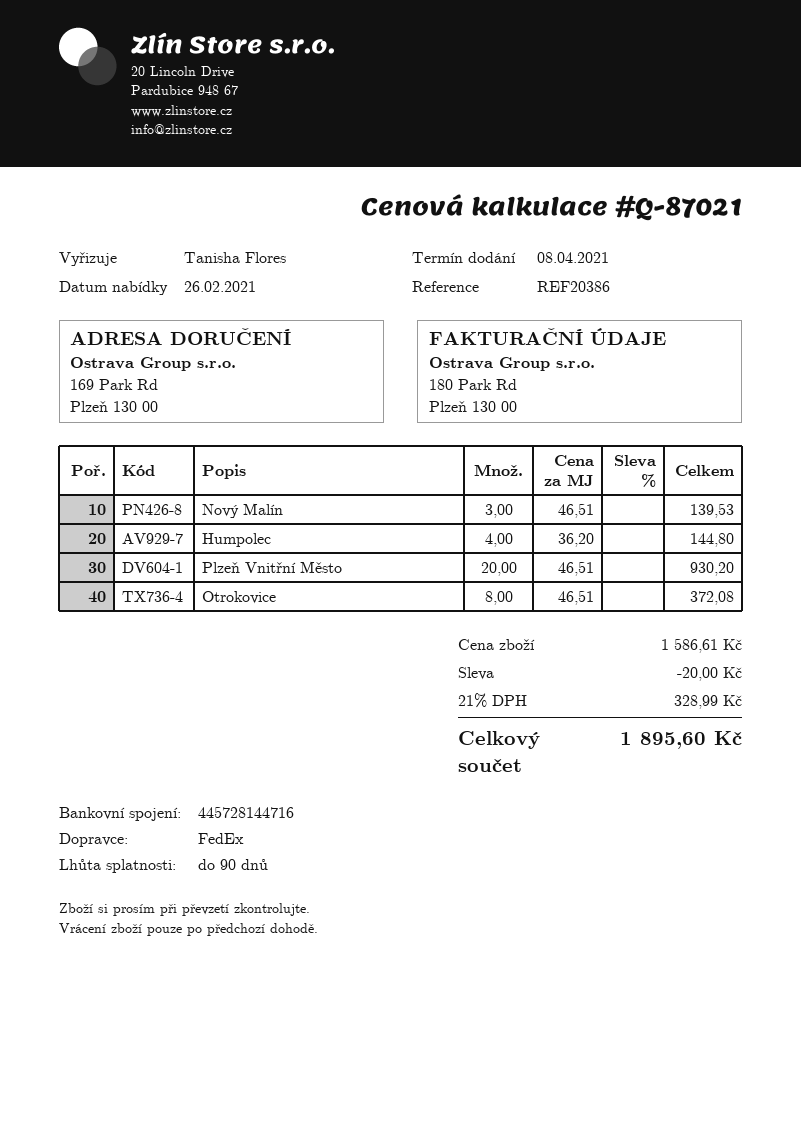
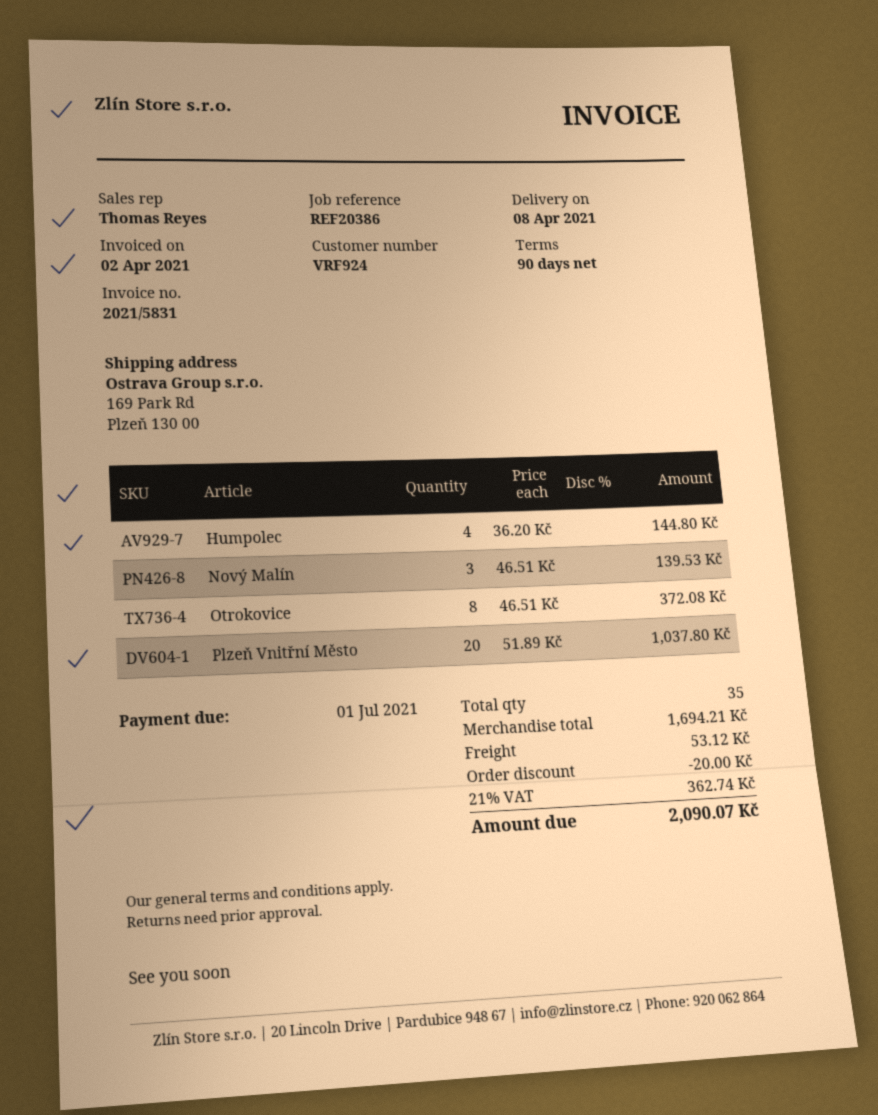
sales rep: Tanisha Flores -> Thomas Reyes
Plzeň Vnitřní Město: 20 x 46.51 = 930.20 -> 20 x 51.89 = 1037.80
subtotal: 1586.61 -> 1694.21
shipping: none -> 53.12
tax: 21% = 328.99 -> 21% = 362.74
total: 1895.60 -> 2090.07

